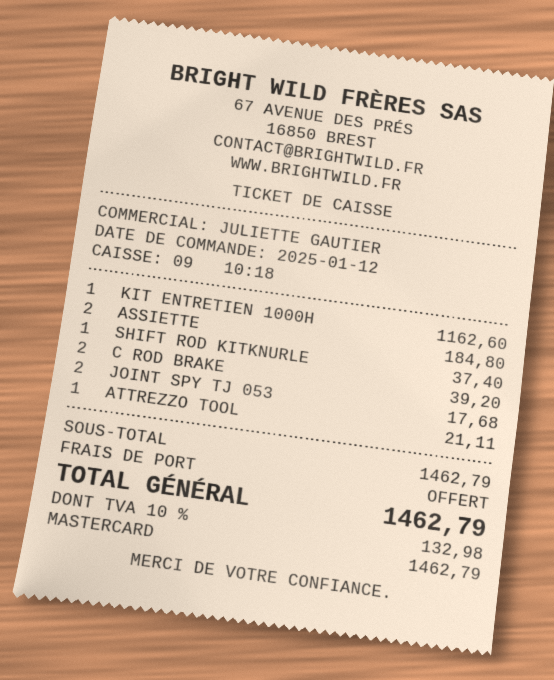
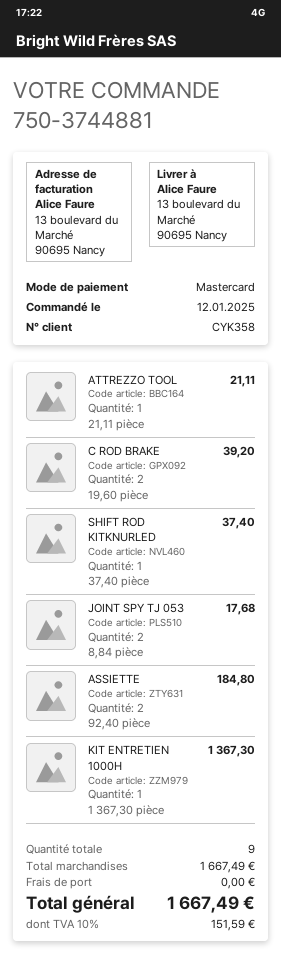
KIT ENTRETIEN 1000H: 1 for 1162.60 -> 1 for 1367.30
subtotal: 1462.79 -> 1667.49
tax: 10% = 132.98 -> 10% = 151.59
total: 1462.79 -> 1667.49

